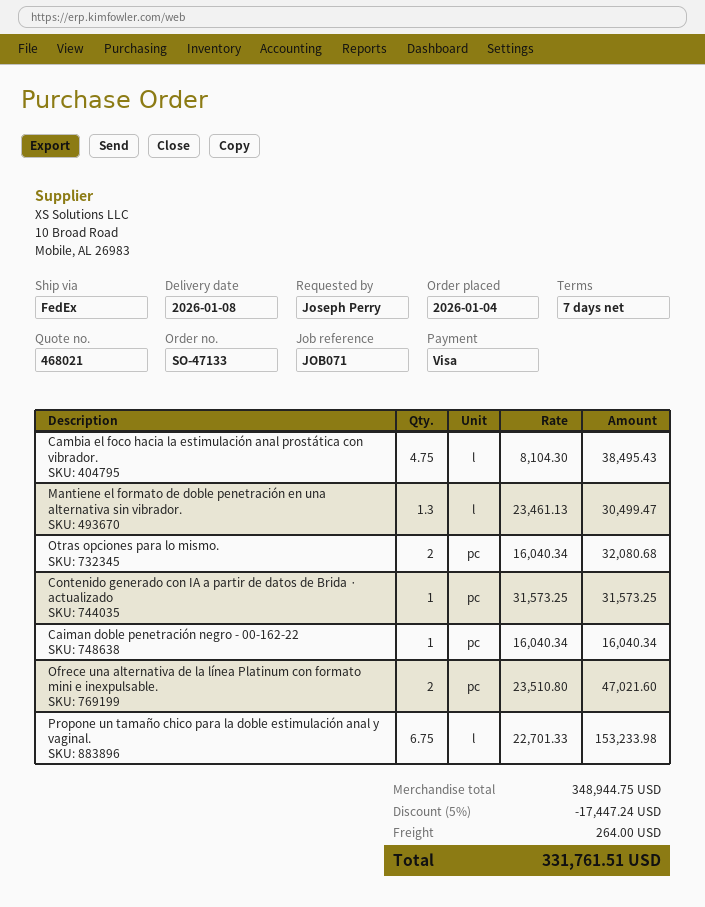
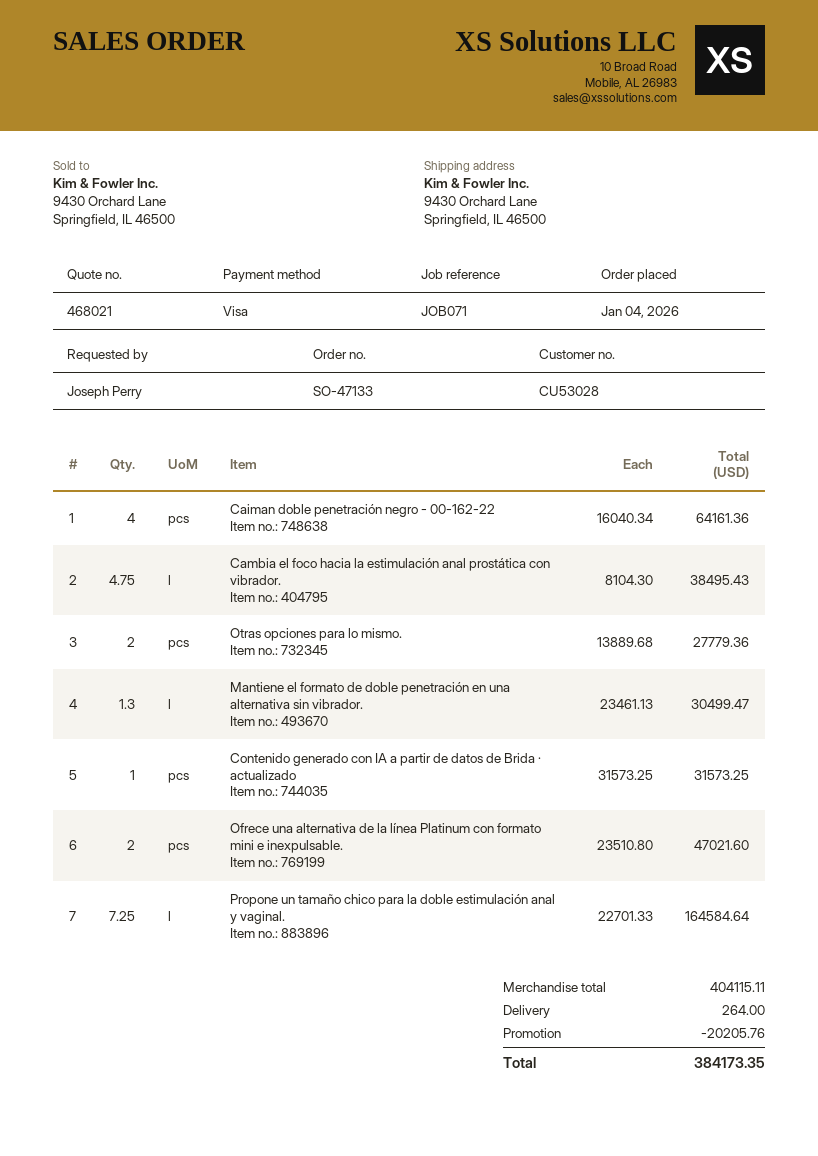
Otras opciones para lo mismo.: 2 x 16040.34 = 32080.68 -> 2 x 13889.68 = 27779.36
Caiman doble penetración negro - 00-162-22: 1 x 16040.34 = 16040.34 -> 4 x 16040.34 = 64161.36
Propone un tamaño chico para la doble estimulación anal y vaginal.: 6.75 x 22701.33 = 153233.98 -> 7.25 x 22701.33 = 164584.64
subtotal: 348944.75 -> 404115.11
discount: 17447.24 -> 20205.76
total: 331761.51 -> 384173.35

